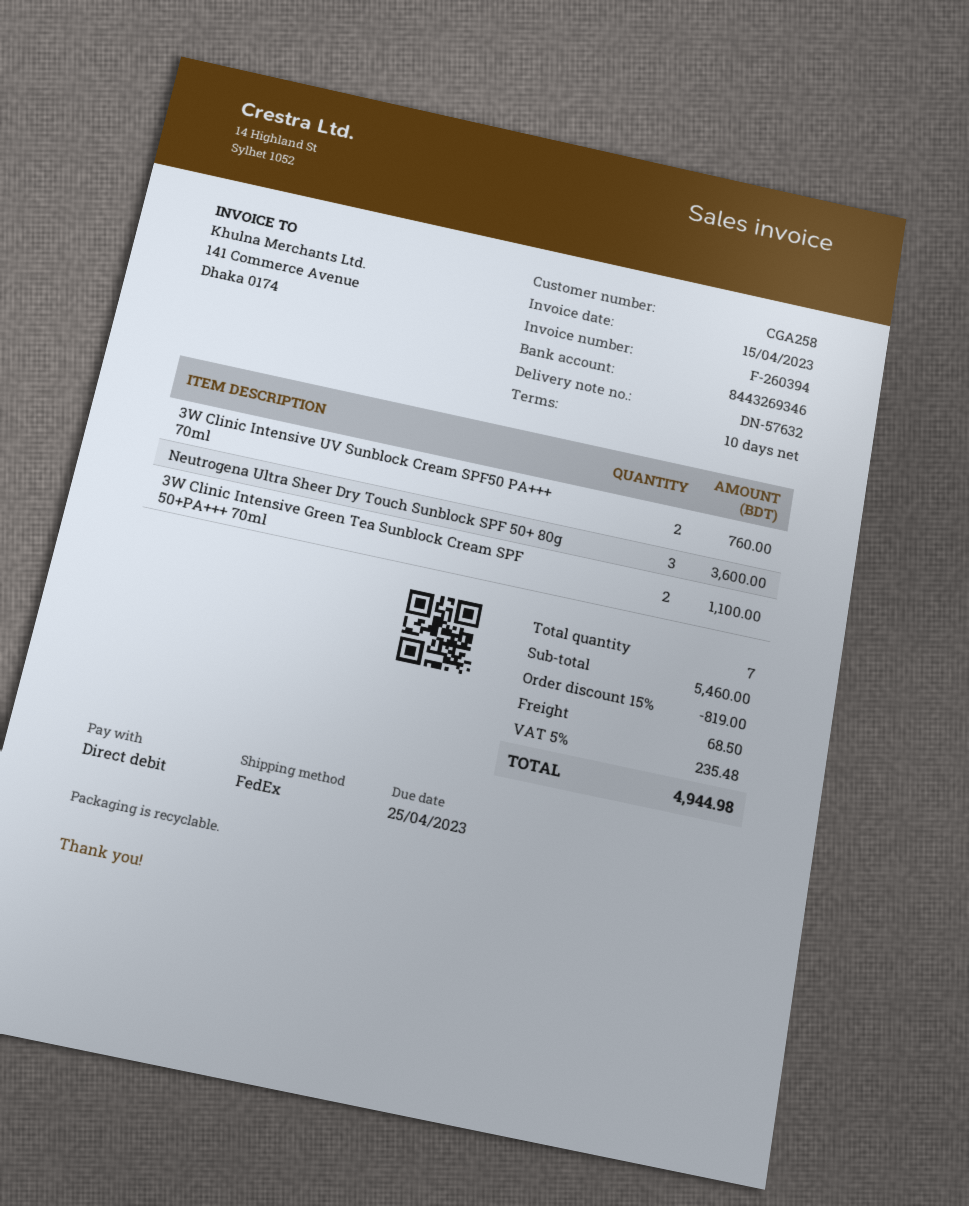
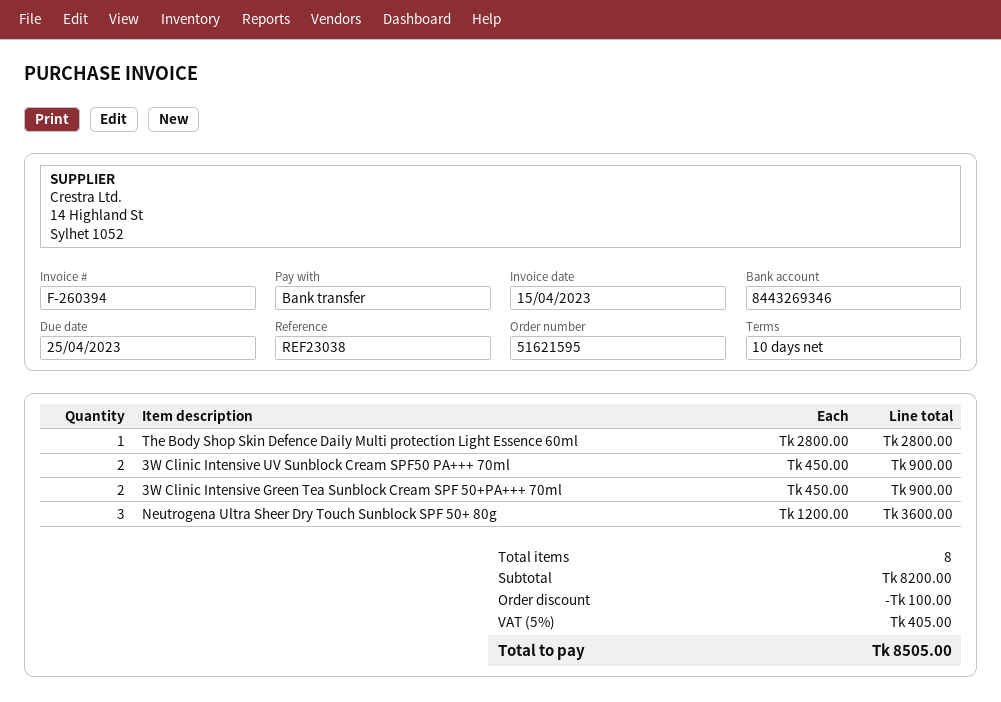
payment method: direct debit -> bank transfer
3W Clinic Intensive UV Sunblock Cream SPF50 PA+++ 70ml: 2 for 760.00 -> 2 for 900.00
3W Clinic Intensive Green Tea Sunblock Cream SPF 50+PA+++ 70ml: 2 for 1100.00 -> 2 for 900.00
The Body Shop Skin Defence Daily Multi protection Light Essence 60ml: none -> 1 for 2800.00
total quantity: 7 -> 8
subtotal: 5460.00 -> 8200.00
discount: 819.00 -> 100.00
shipping: 68.50 -> none
tax: 5% = 235.48 -> 5% = 405.00
total: 4944.98 -> 8505.00

